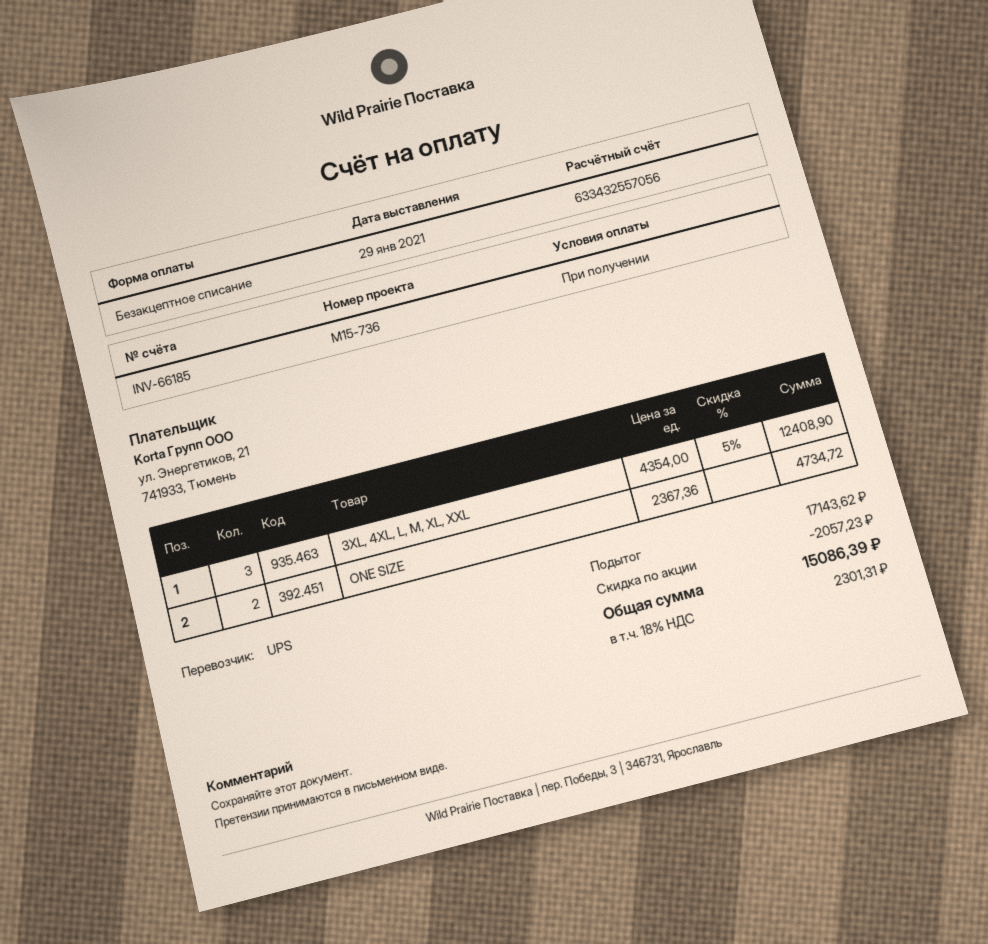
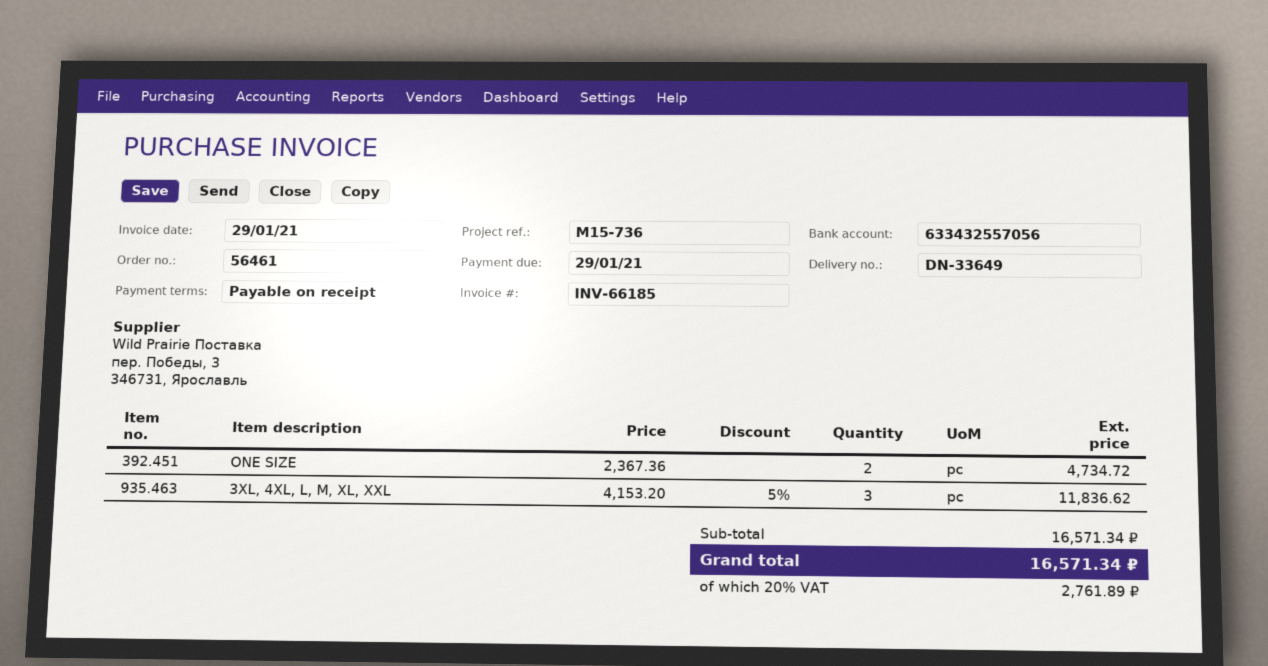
3XL, 4XL, L, M, XL, XXL: 3 x 4354.00 - 5% = 12408.90 -> 3 x 4153.20 - 5% = 11836.62
subtotal: 17143.62 -> 16571.34
discount: 2057.23 -> none
tax: 18% = 2301.31 -> 20% = 2761.89
total: 15086.39 -> 16571.34

